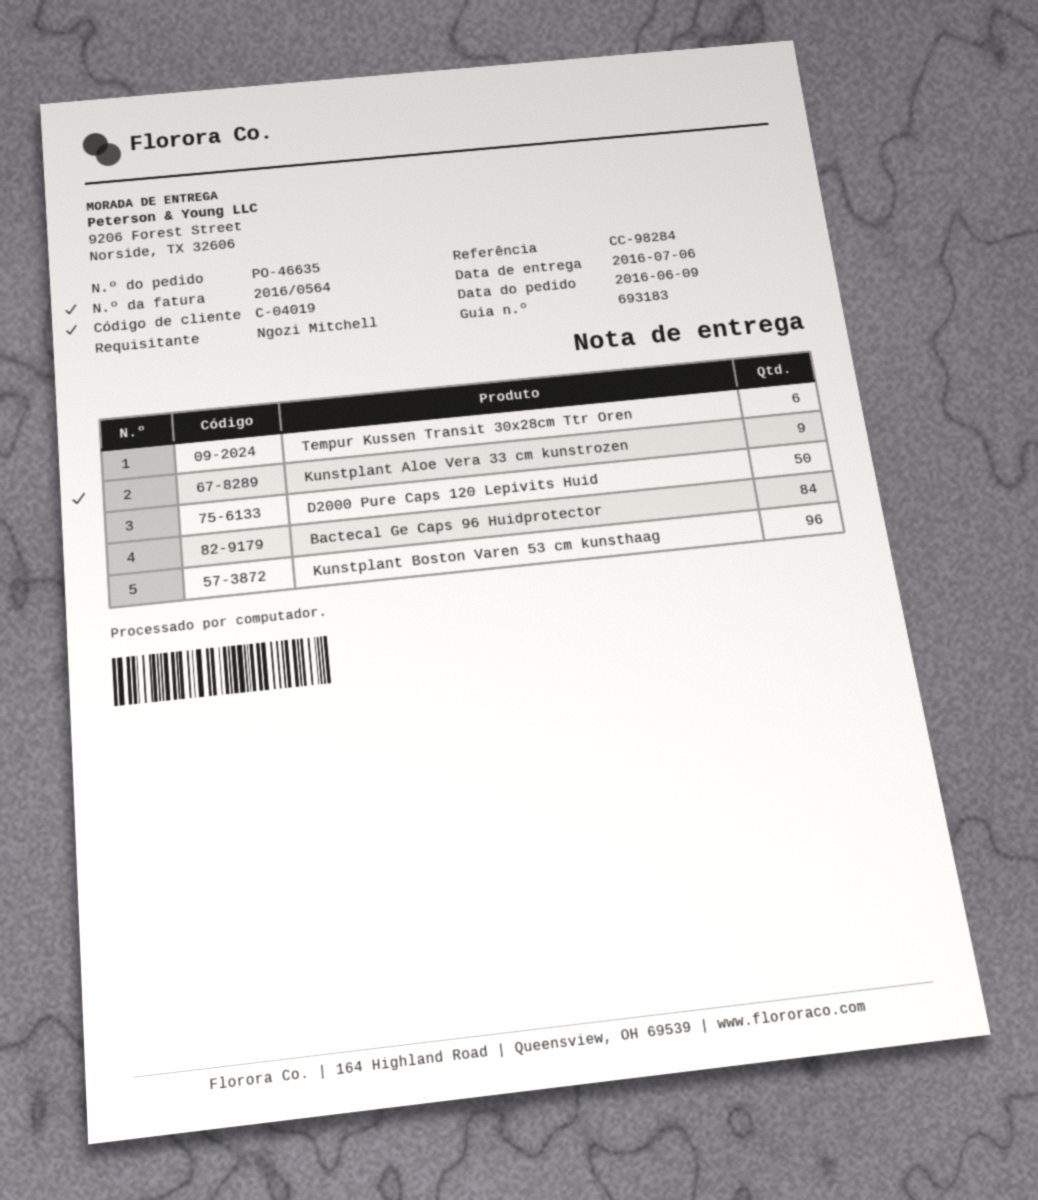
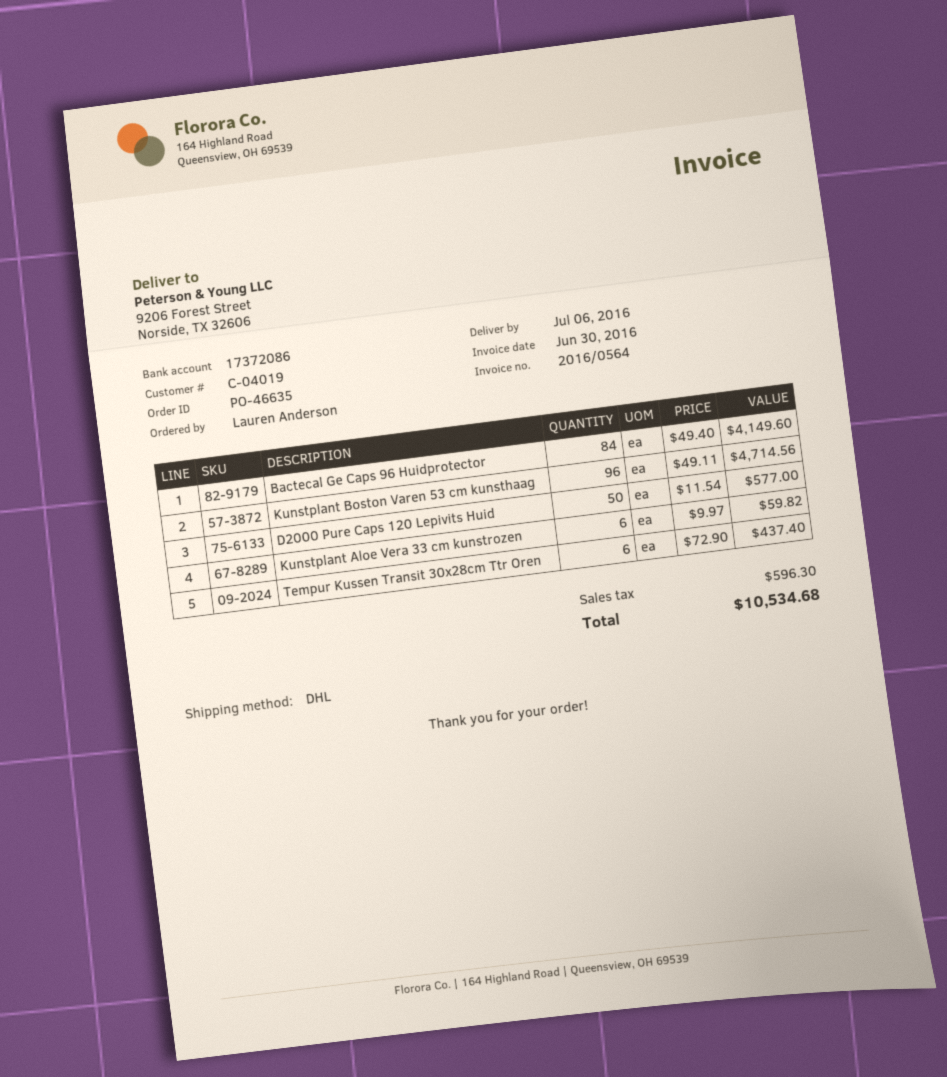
ordered by: Ngozi Mitchell -> Lauren Anderson
Kunstplant Aloe Vera 33 cm kunstrozen: 9 -> 6

